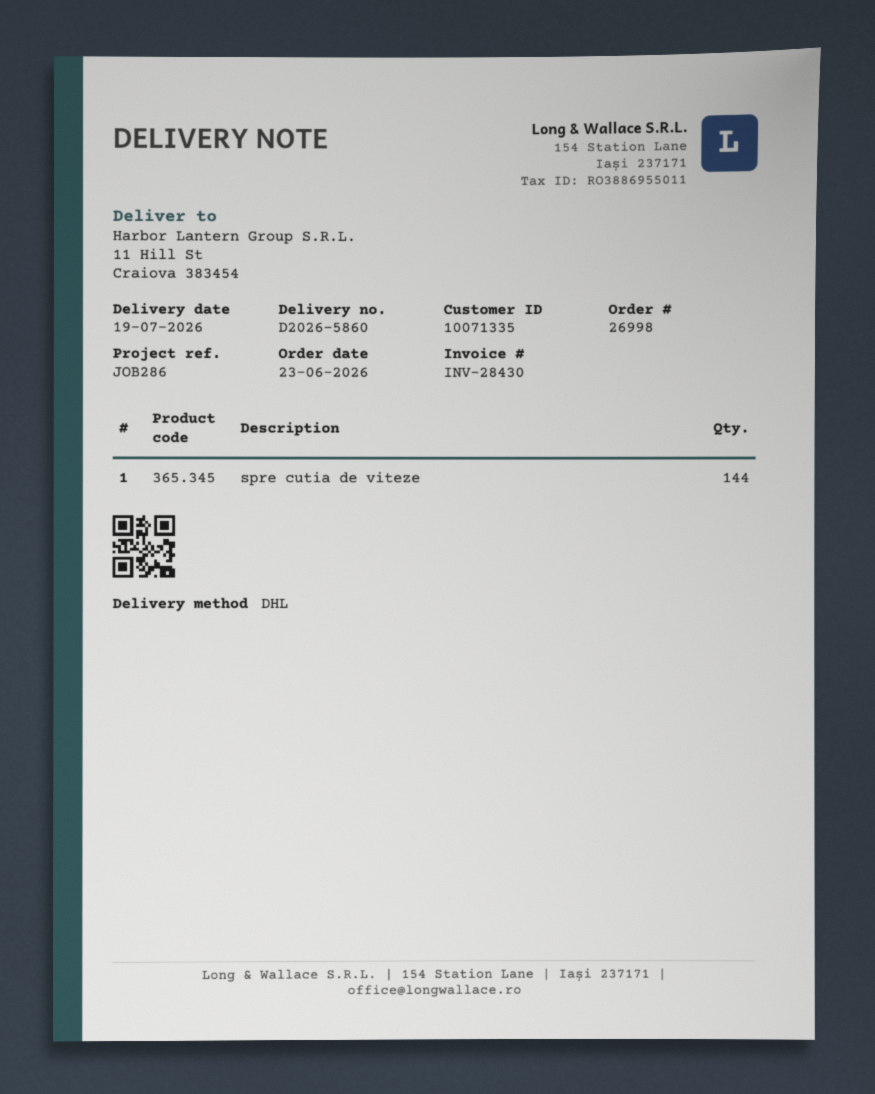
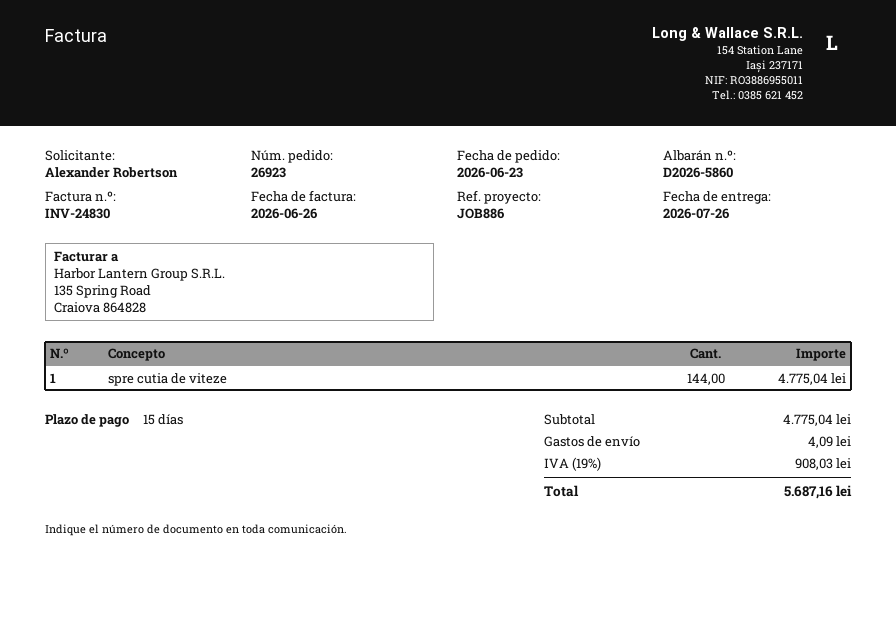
order number: 26998 -> 26923
delivery date: 2026-07-19 -> 2026-07-26
invoice number: INV-28430 -> INV-24830
reference: JOB286 -> JOB886

